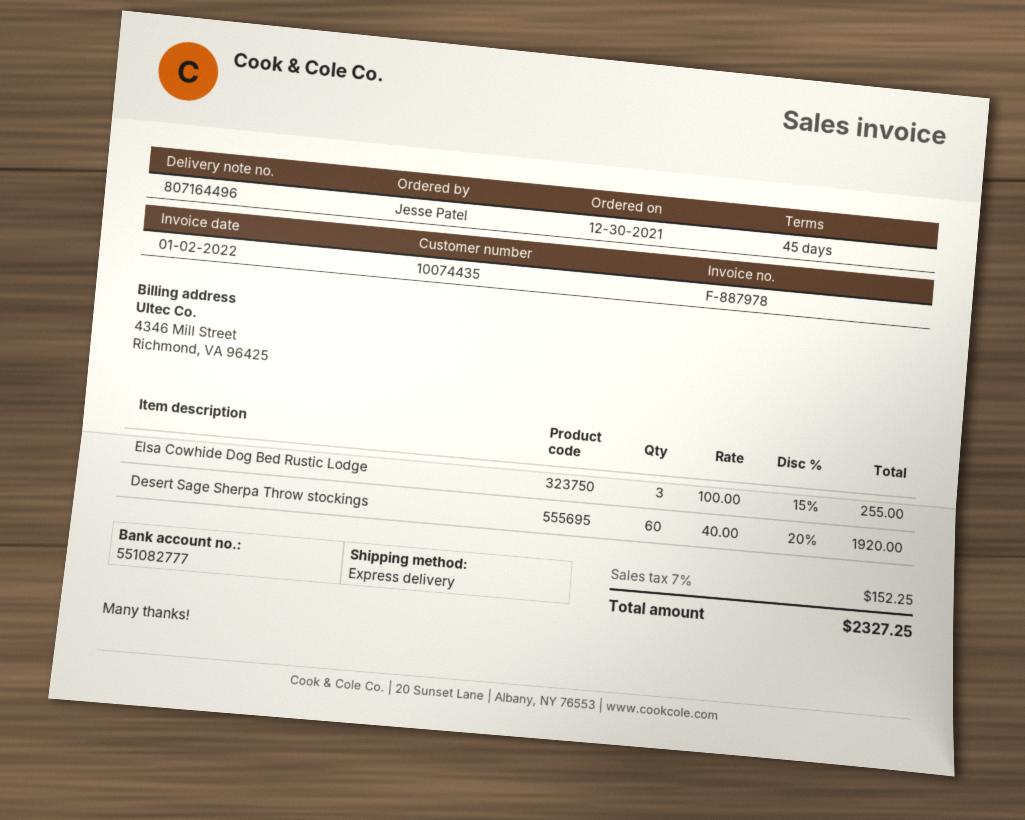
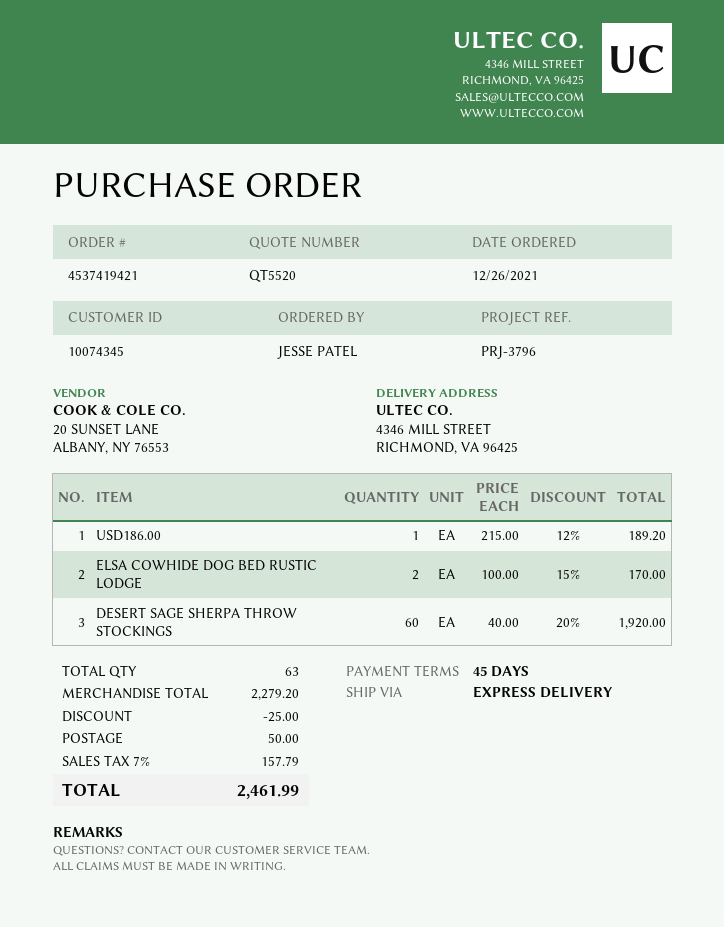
order date: 2021-12-30 -> 2021-12-26
customer number: 10074435 -> 10074345
Elsa Cowhide Dog Bed Rustic Lodge: 3 x 100.00 - 15% = 255.00 -> 2 x 100.00 - 15% = 170.00
USD186.00: none -> 1 x 215.00 - 12% = 189.20
discount: none -> 25.00
shipping: none -> 50.00
tax: 7% = 152.25 -> 7% = 157.79
total: 2327.25 -> 2461.99

